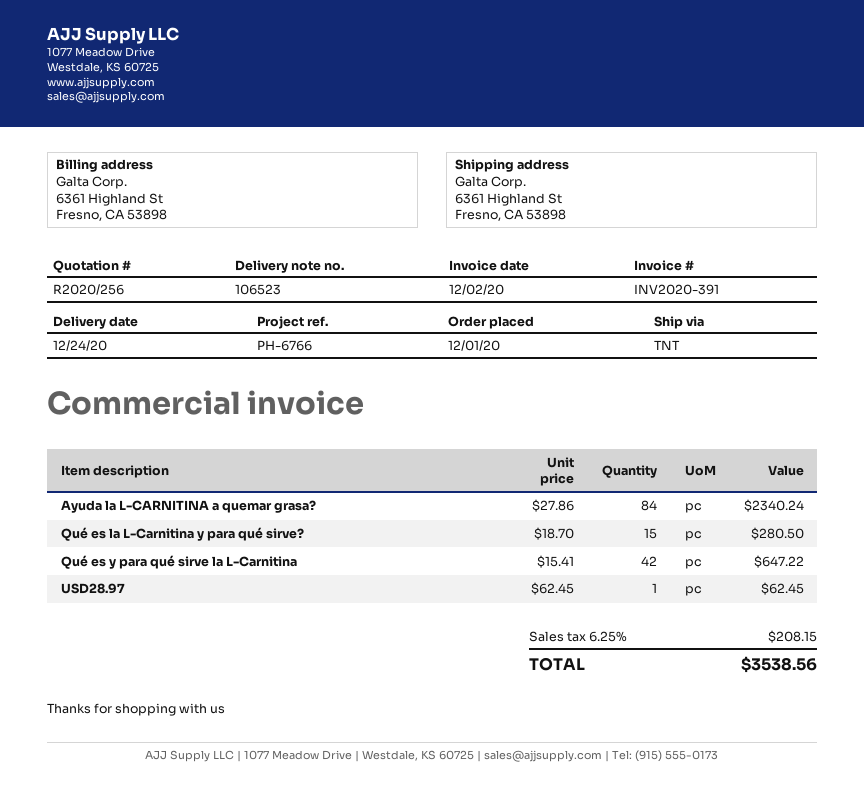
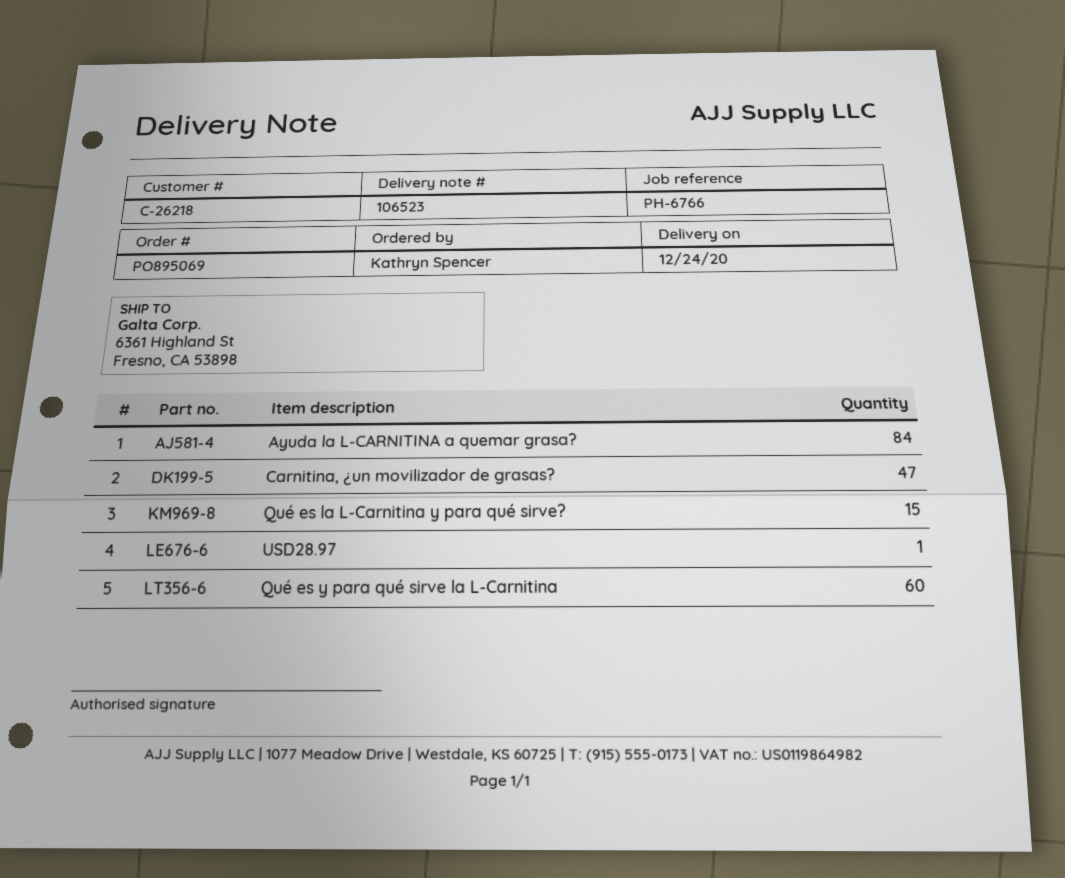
Qué es y para qué sirve la L-Carnitina: 42 -> 60
Carnitina, ¿un movilizador de grasas?: none -> 47

